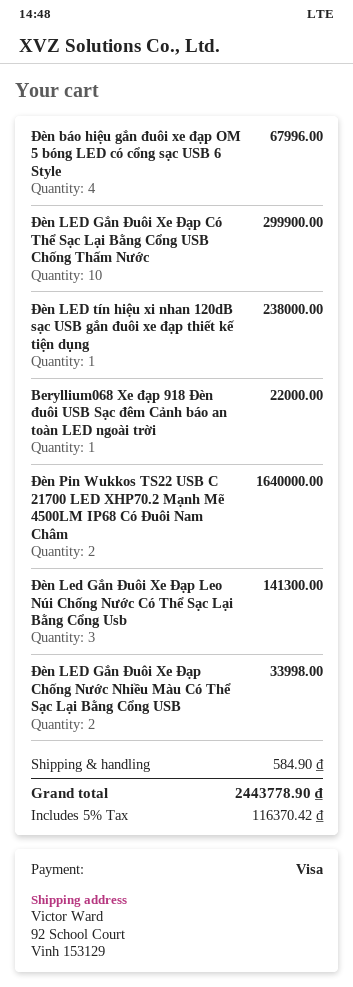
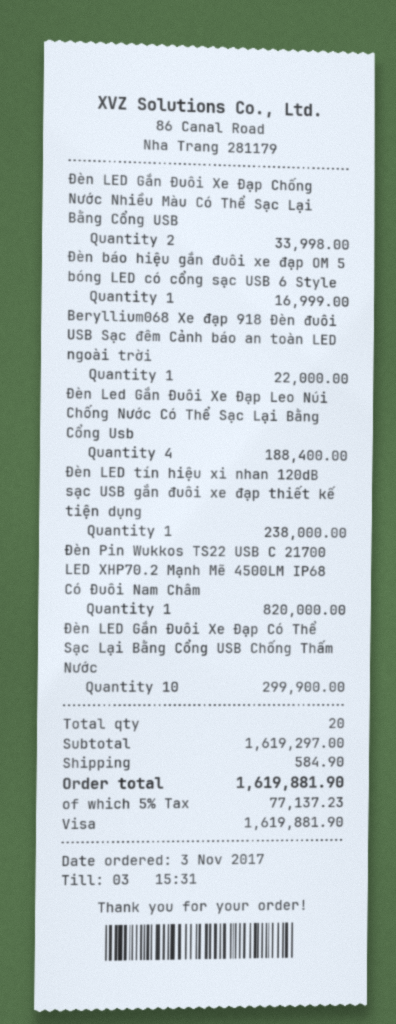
Đèn báo hiệu gắn đuôi xe đạp OM 5 bóng LED có cổng sạc USB 6 Style: 4 for 67996.00 -> 1 for 16999.00
Đèn Pin Wukkos TS22 USB C 21700 LED XHP70.2 Mạnh Mẽ 4500LM IP68 Có Đuôi Nam Châm: 2 for 1640000.00 -> 1 for 820000.00
Đèn Led Gắn Đuôi Xe Đạp Leo Núi Chống Nước Có Thể Sạc Lại Bằng Cổng Usb: 3 for 141300.00 -> 4 for 188400.00
tax: 5% = 116370.42 -> 5% = 77137.23
total: 2443778.90 -> 1619881.90

